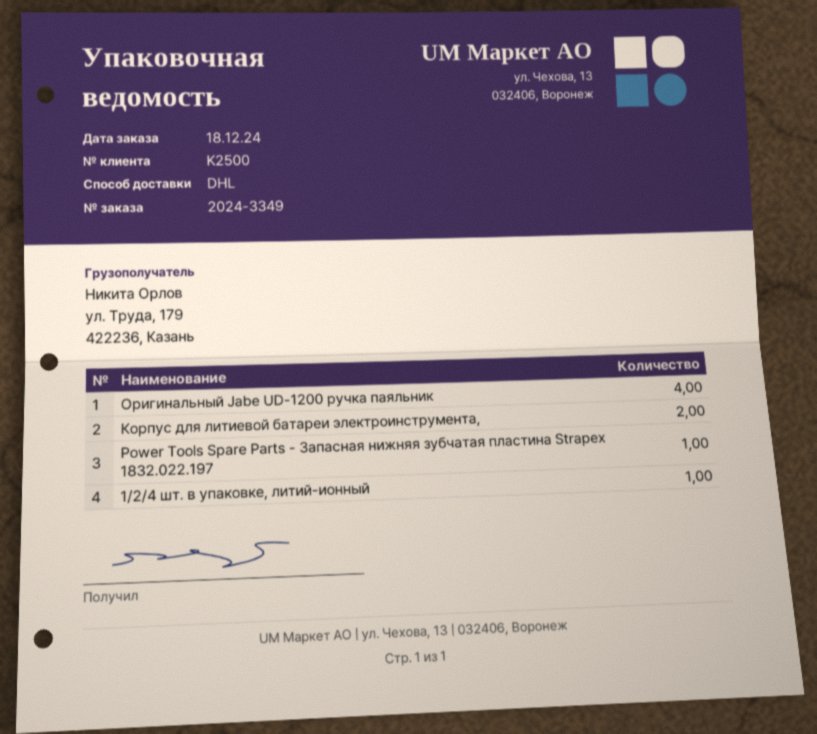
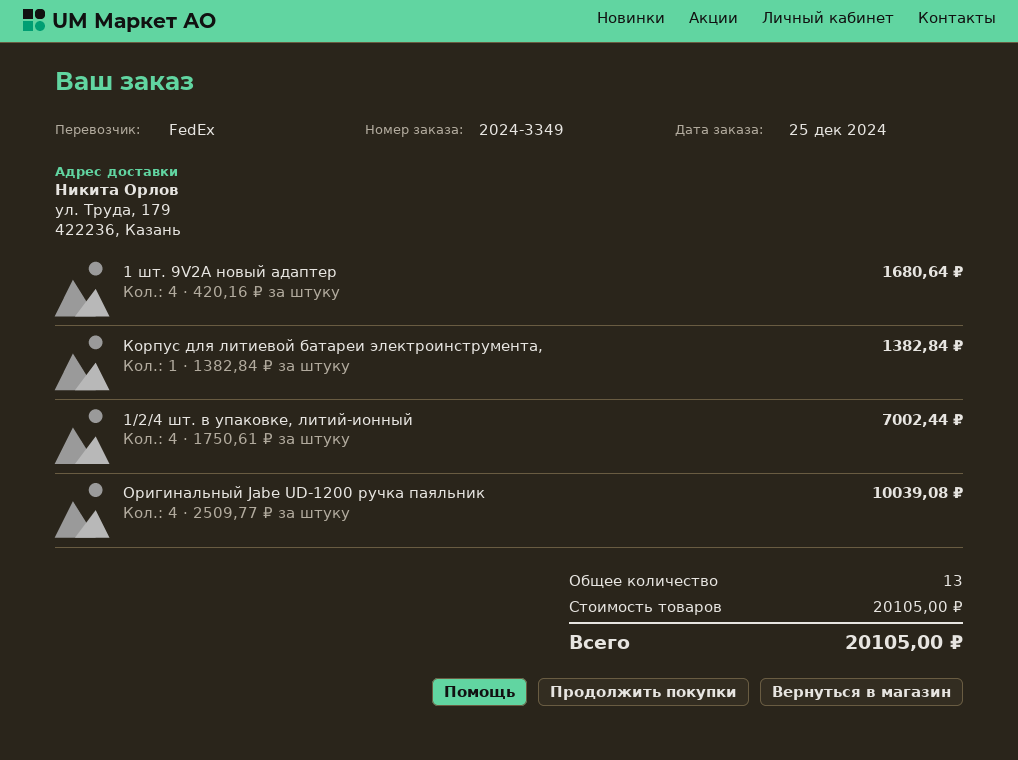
order date: 2024-12-18 -> 2024-12-25
shipping method: DHL -> FedEx
Корпус для литиевой батареи электроинструмента,: 2 -> 1
Power Tools Spare Parts - Запасная нижняя зубчатая пластина Strapex 1832.022.197: 1 -> none
1/2/4 шт. в упаковке, литий-ионный: 1 -> 4
1 шт. 9V2A новый адаптер: none -> 4

